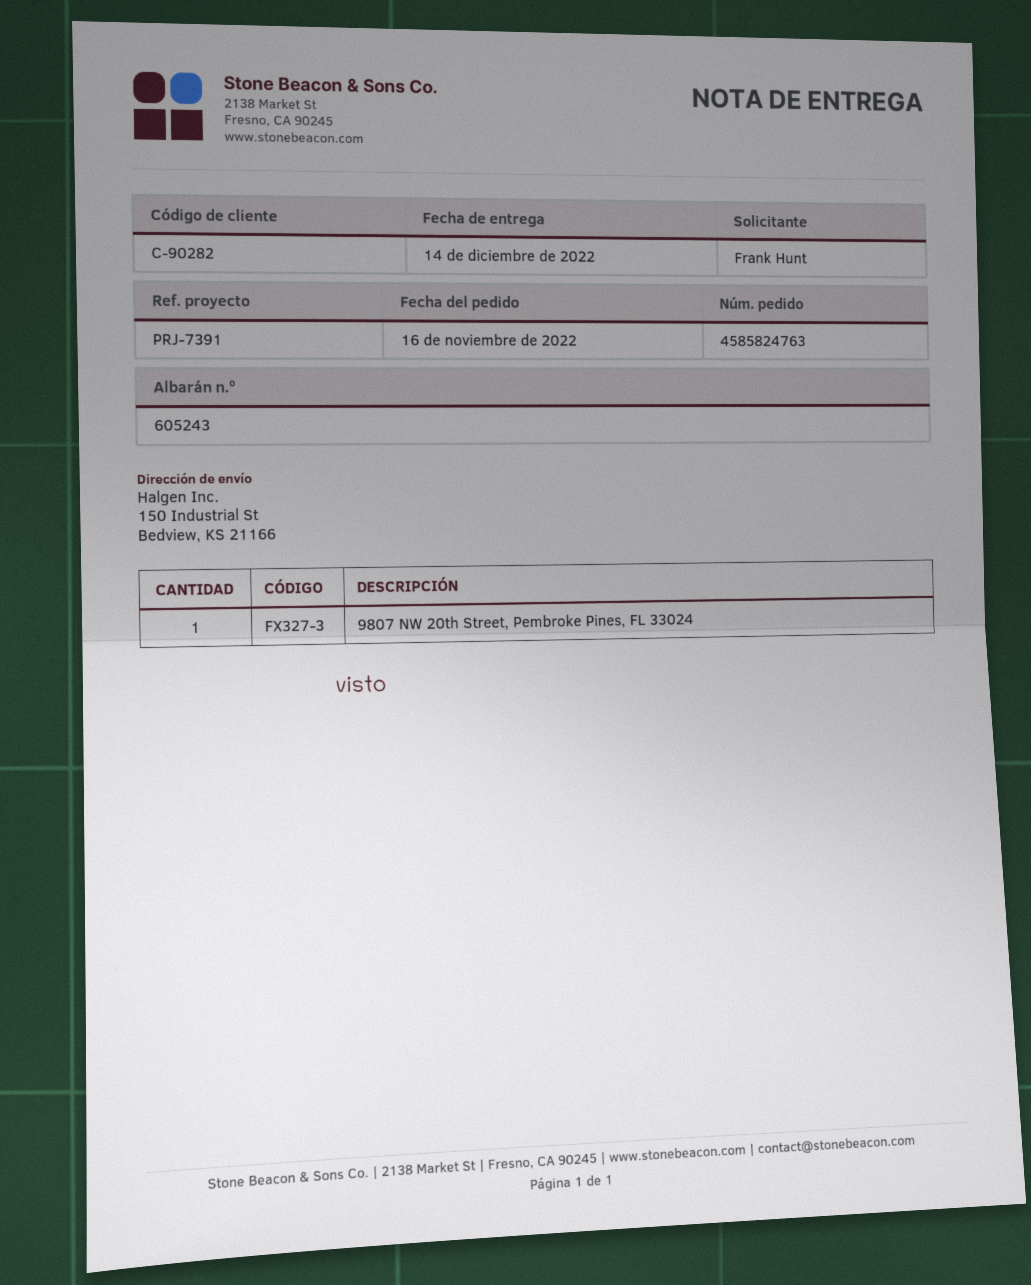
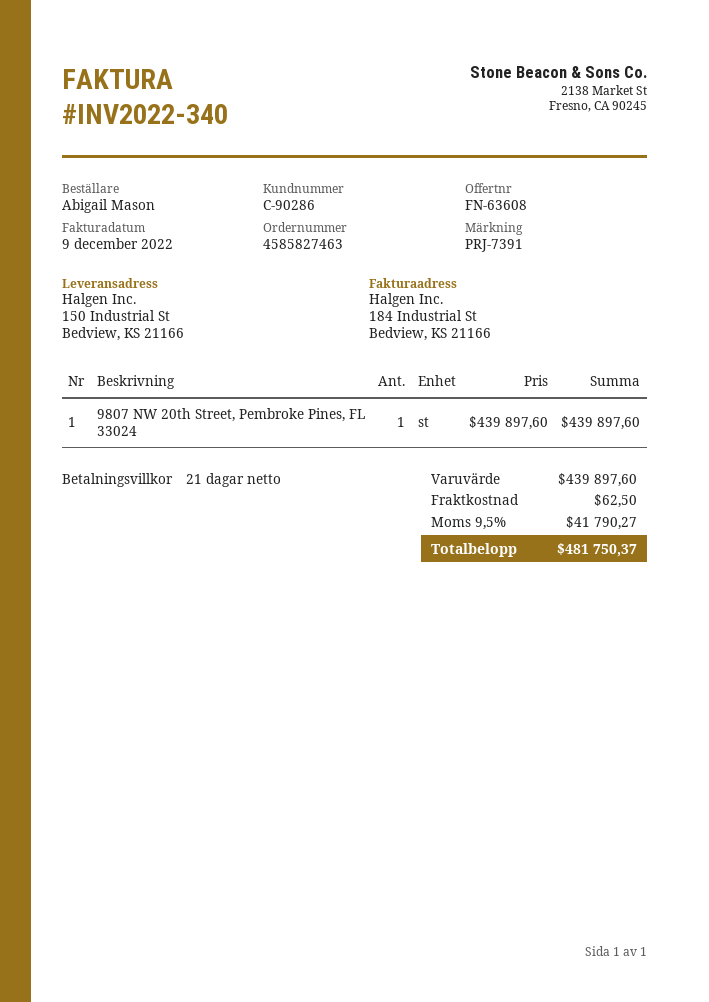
order number: 4585824763 -> 4585827463
customer number: C-90282 -> C-90286
ordered by: Frank Hunt -> Abigail Mason

